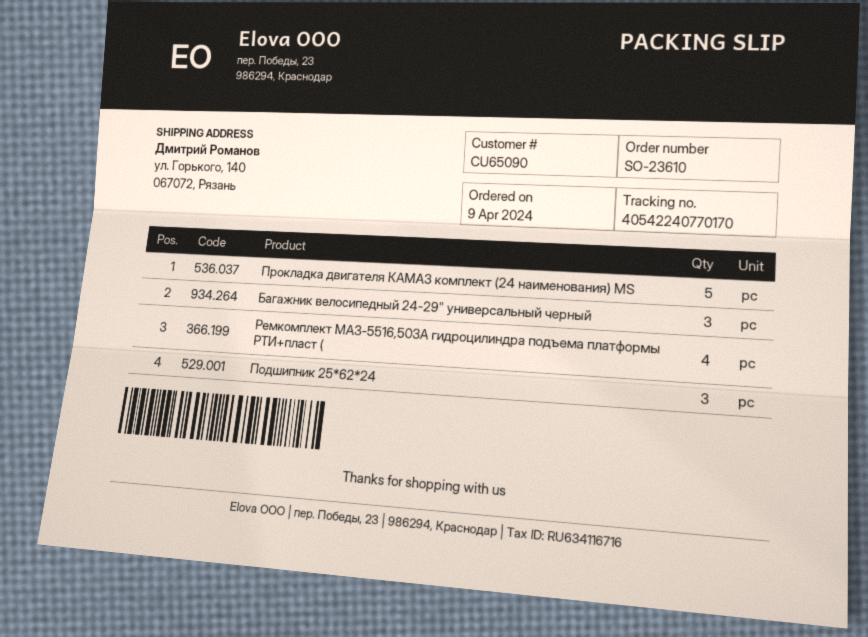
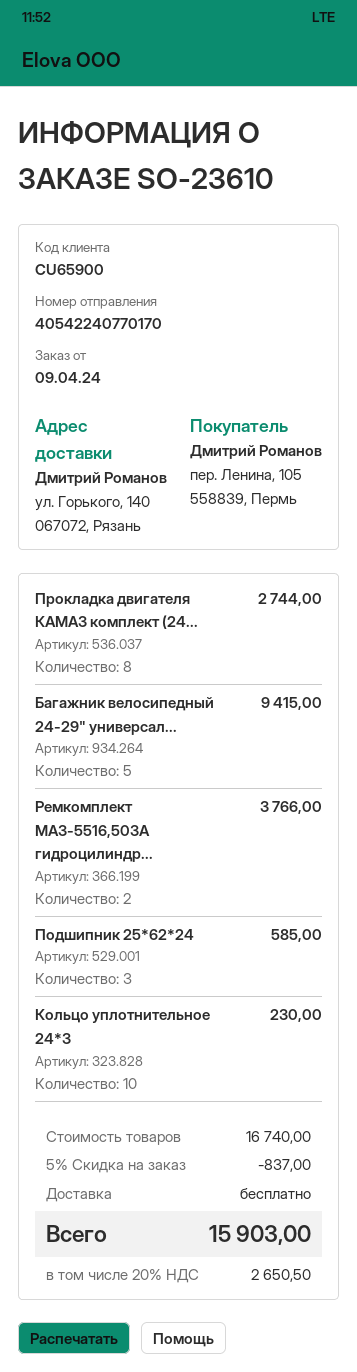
customer number: CU65090 -> CU65900
Прокладка двигателя КАМАЗ комплект (24 наименования) MS: 5 -> 8
Багажник велосипедный 24-29" универсальный черный: 3 -> 5
Ремкомплект МАЗ-5516,503А гидроцилиндра подъема платформы РТИ+пласт (: 4 -> 2
Кольцо уплотнительное 24*3: none -> 10

